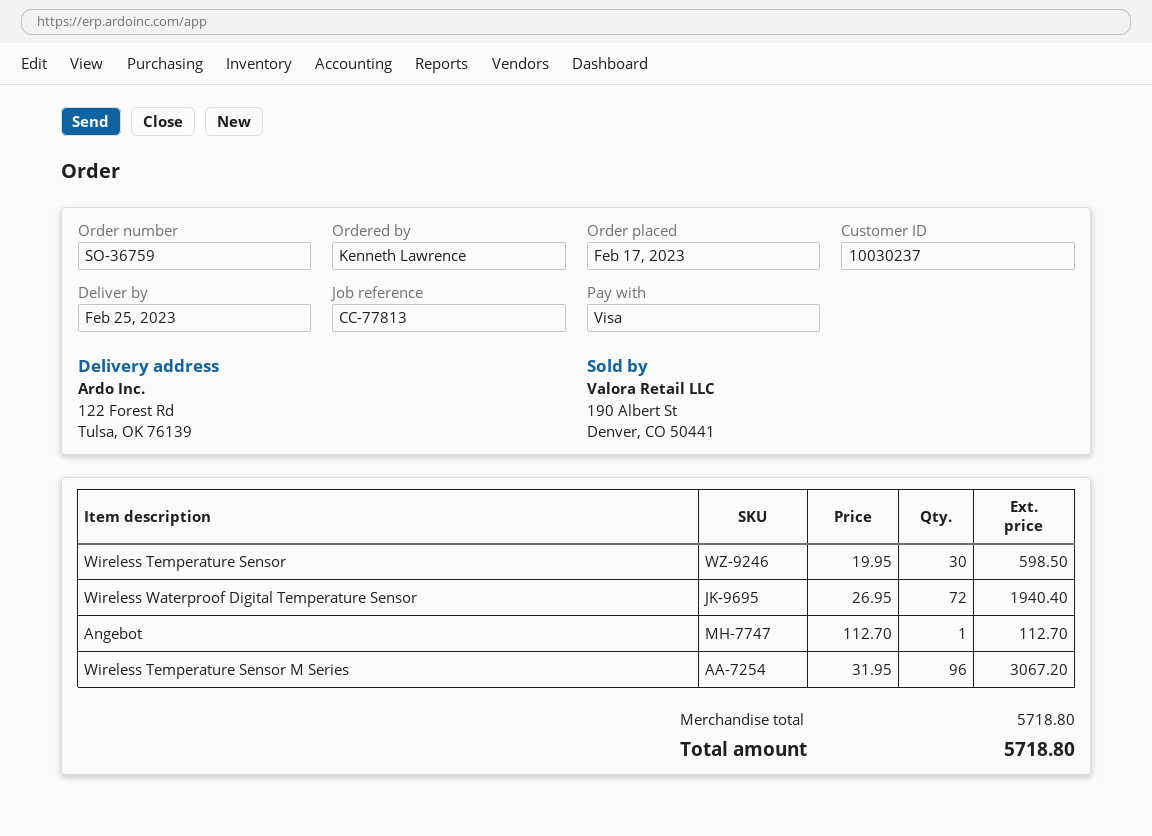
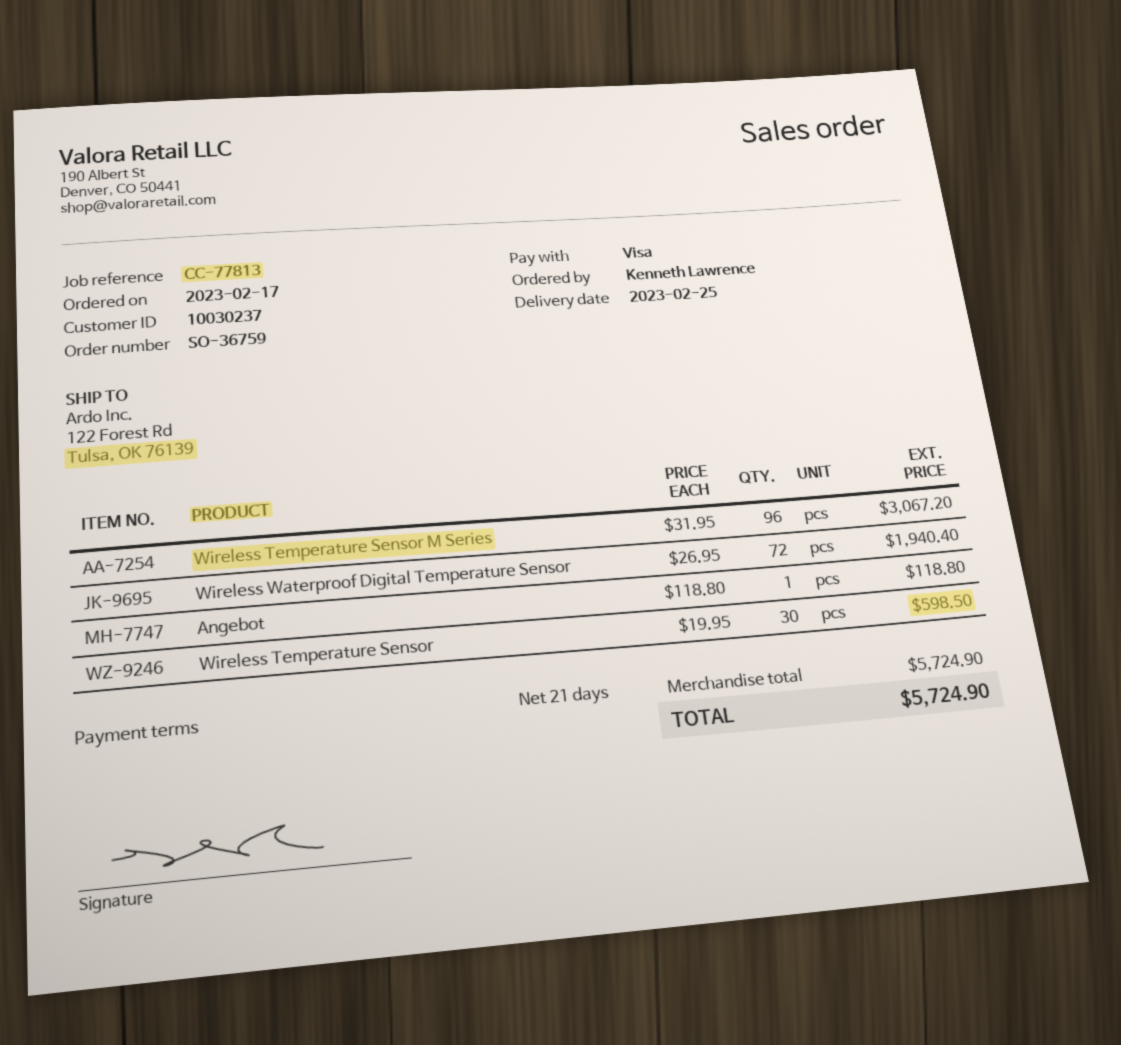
Angebot: 1 x 112.70 = 112.70 -> 1 x 118.80 = 118.80
subtotal: 5718.80 -> 5724.90
total: 5718.80 -> 5724.90

